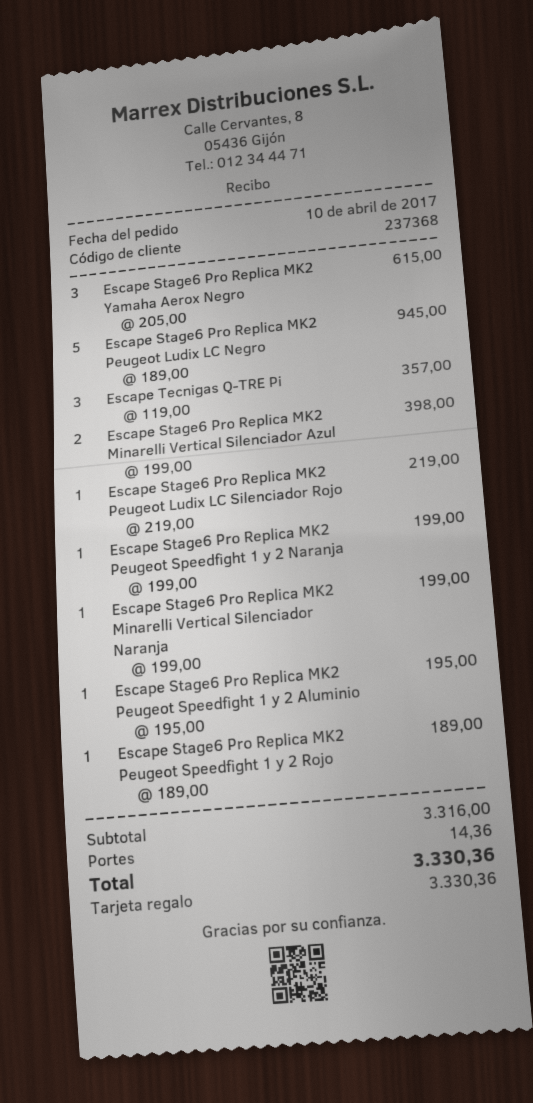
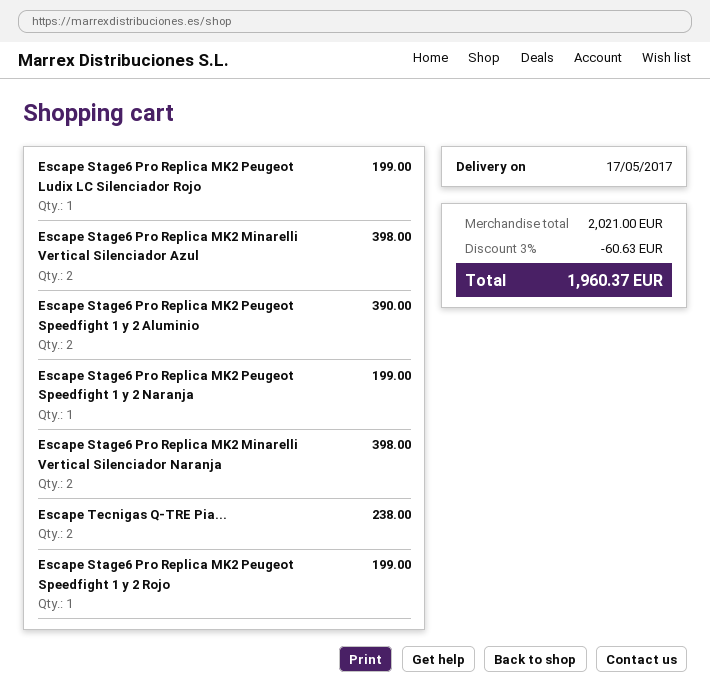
Escape Stage6 Pro Replica MK2 Yamaha Aerox Negro: 3 for 615.00 -> none
Escape Stage6 Pro Replica MK2 Peugeot Ludix LC Negro: 5 for 945.00 -> none
Escape Tecnigas Q-TRE Pi: 3 for 357.00 -> 2 for 238.00
Escape Stage6 Pro Replica MK2 Peugeot Ludix LC Silenciador Rojo: 1 for 219.00 -> 1 for 199.00
Escape Stage6 Pro Replica MK2 Minarelli Vertical Silenciador Naranja: 1 for 199.00 -> 2 for 398.00
Escape Stage6 Pro Replica MK2 Peugeot Speedfight 1 y 2 Aluminio: 1 for 195.00 -> 2 for 390.00
Escape Stage6 Pro Replica MK2 Peugeot Speedfight 1 y 2 Rojo: 1 for 189.00 -> 1 for 199.00
subtotal: 3316.00 -> 2021.00
discount: none -> 3% = 60.63
shipping: 14.36 -> none
total: 3330.36 -> 1960.37

